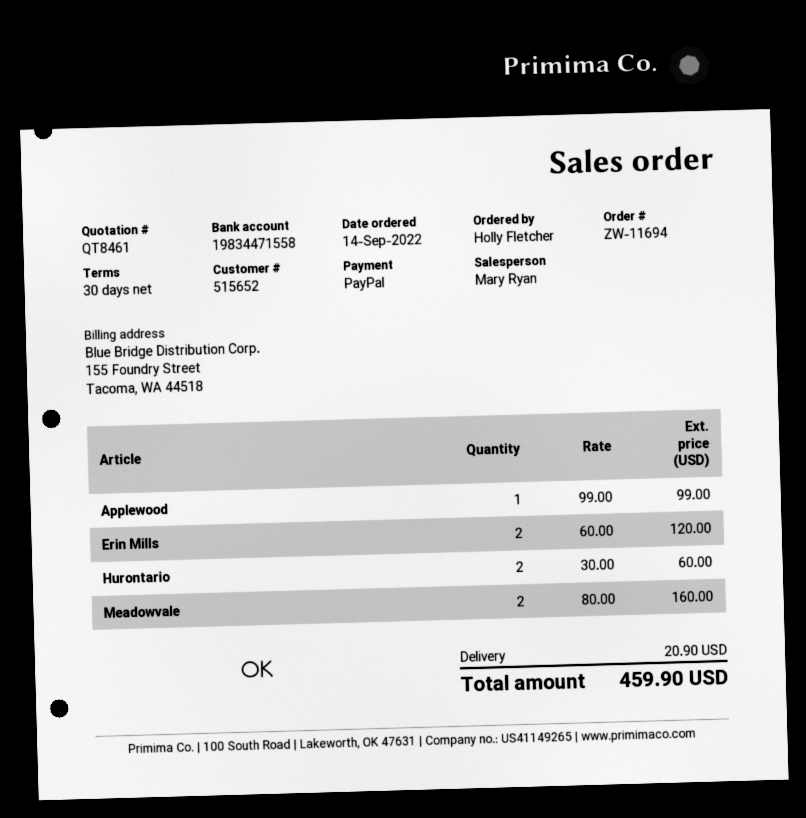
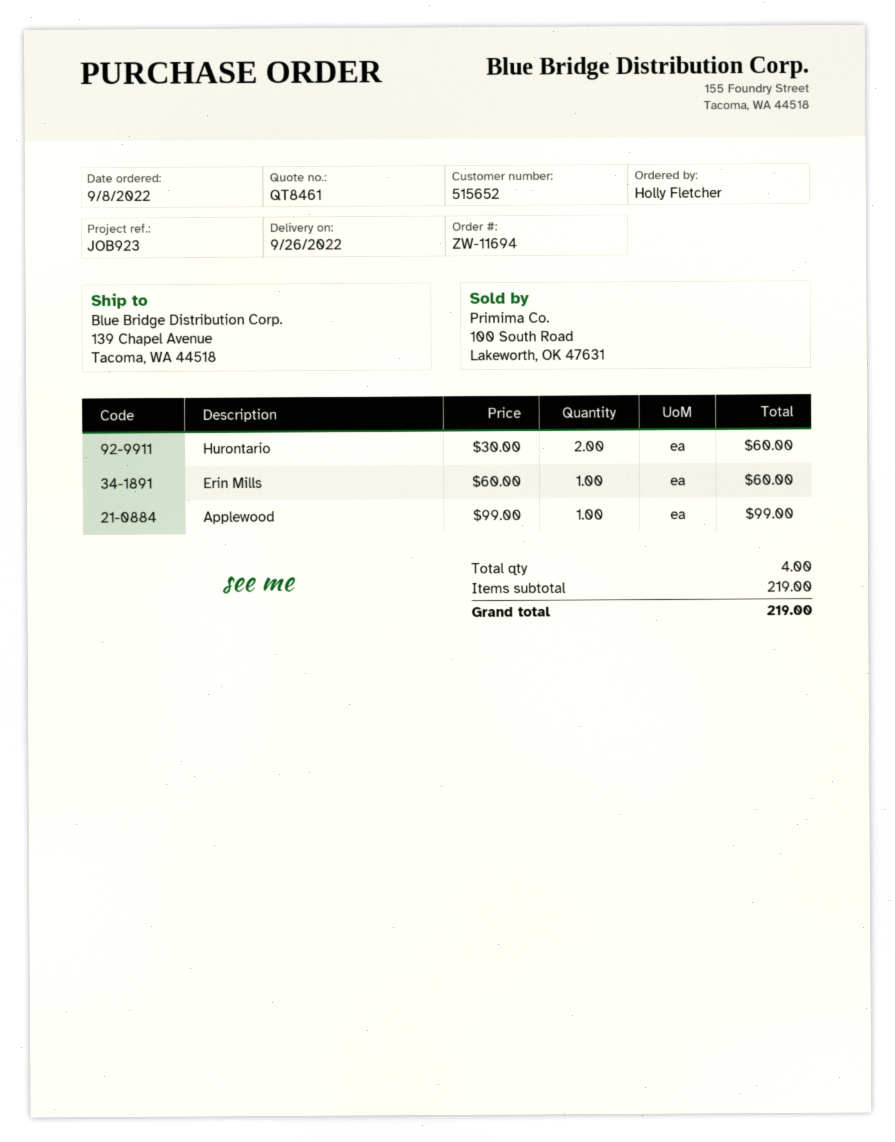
order date: 2022-09-14 -> 2022-09-08
Erin Mills: 2 x 60.00 = 120.00 -> 1 x 60.00 = 60.00
Meadowvale: 2 x 80.00 = 160.00 -> none
shipping: 20.90 -> none
total: 459.90 -> 219.00

